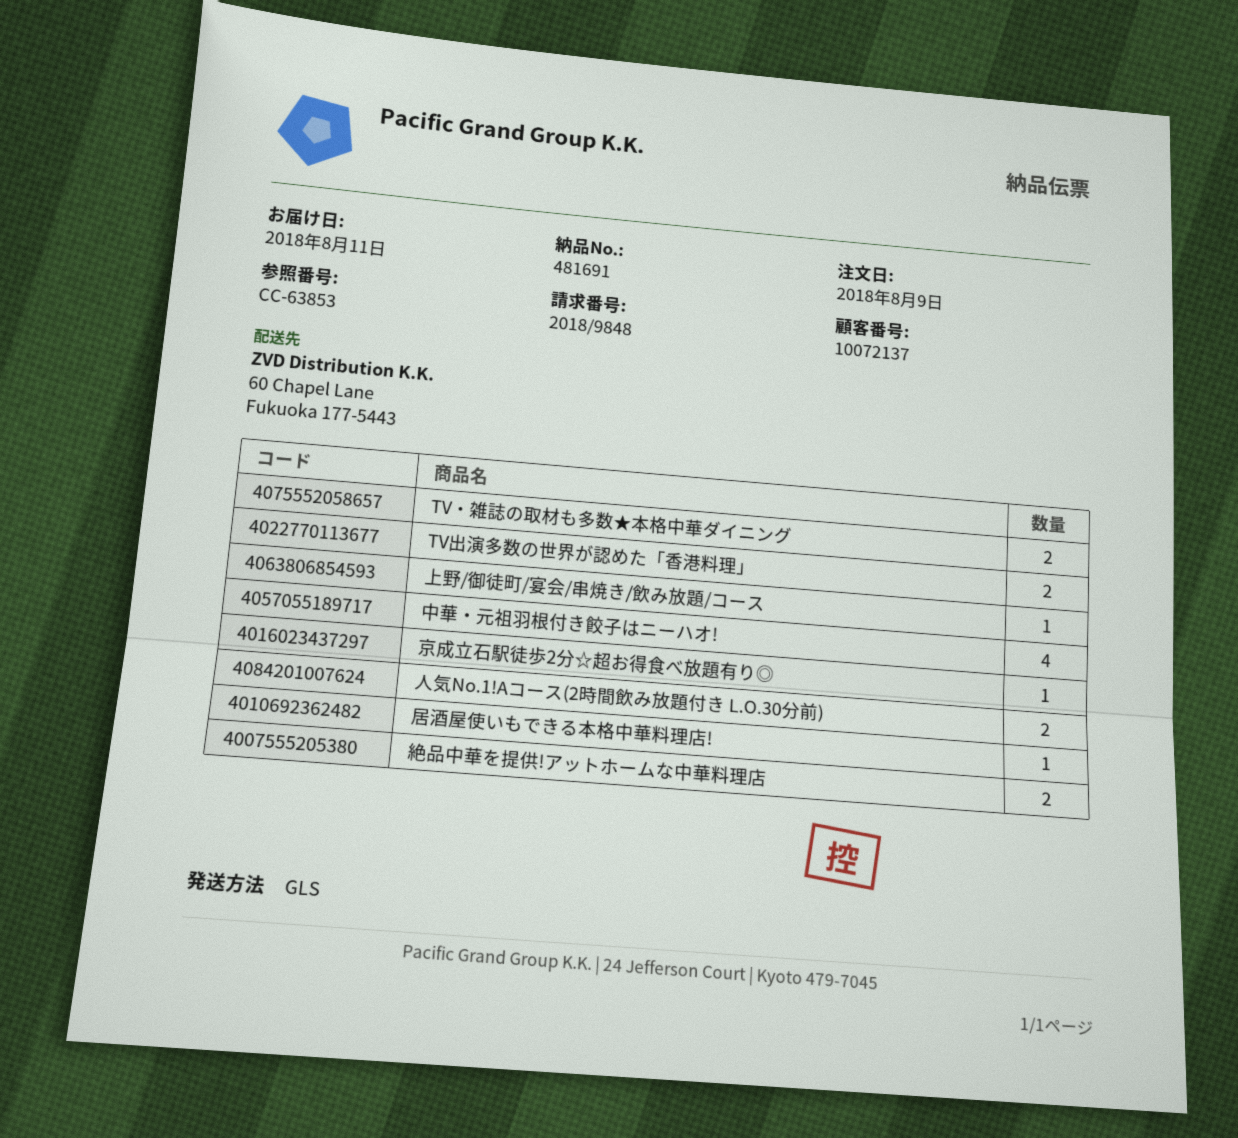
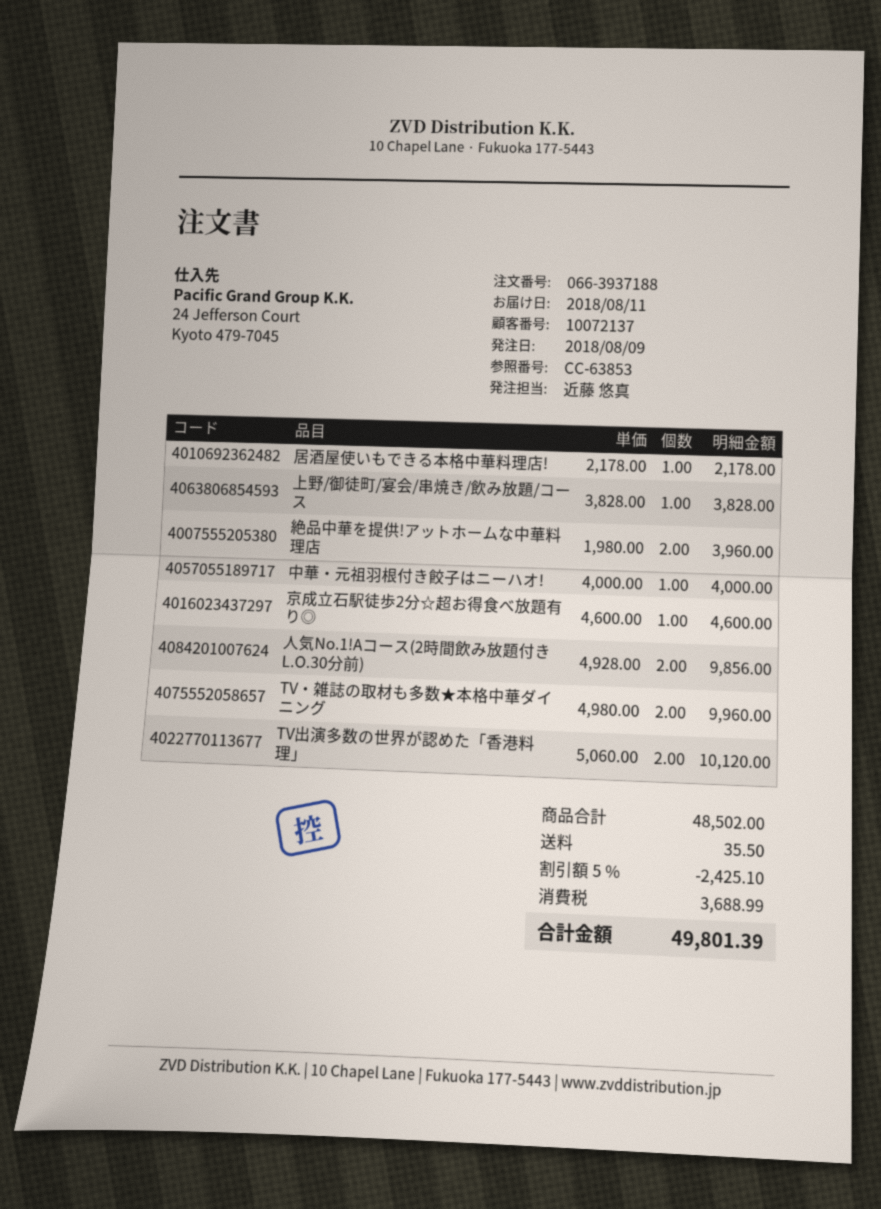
中華・元祖羽根付き餃子はニーハオ!: 4 -> 1

